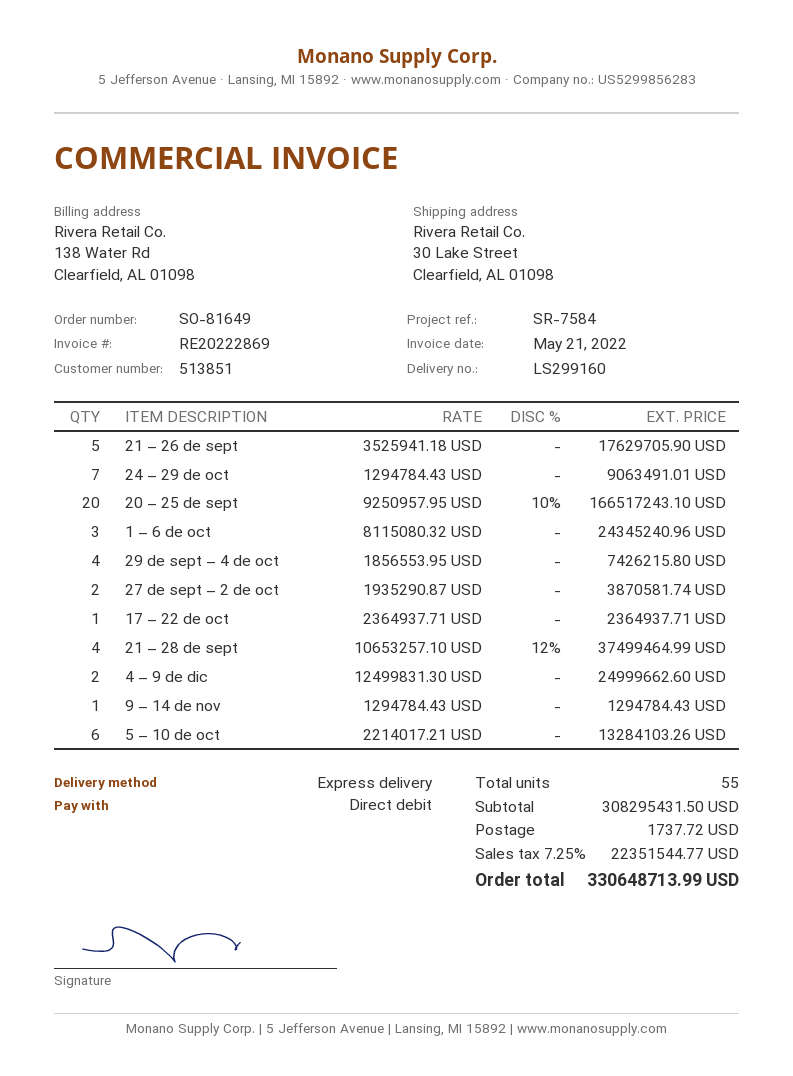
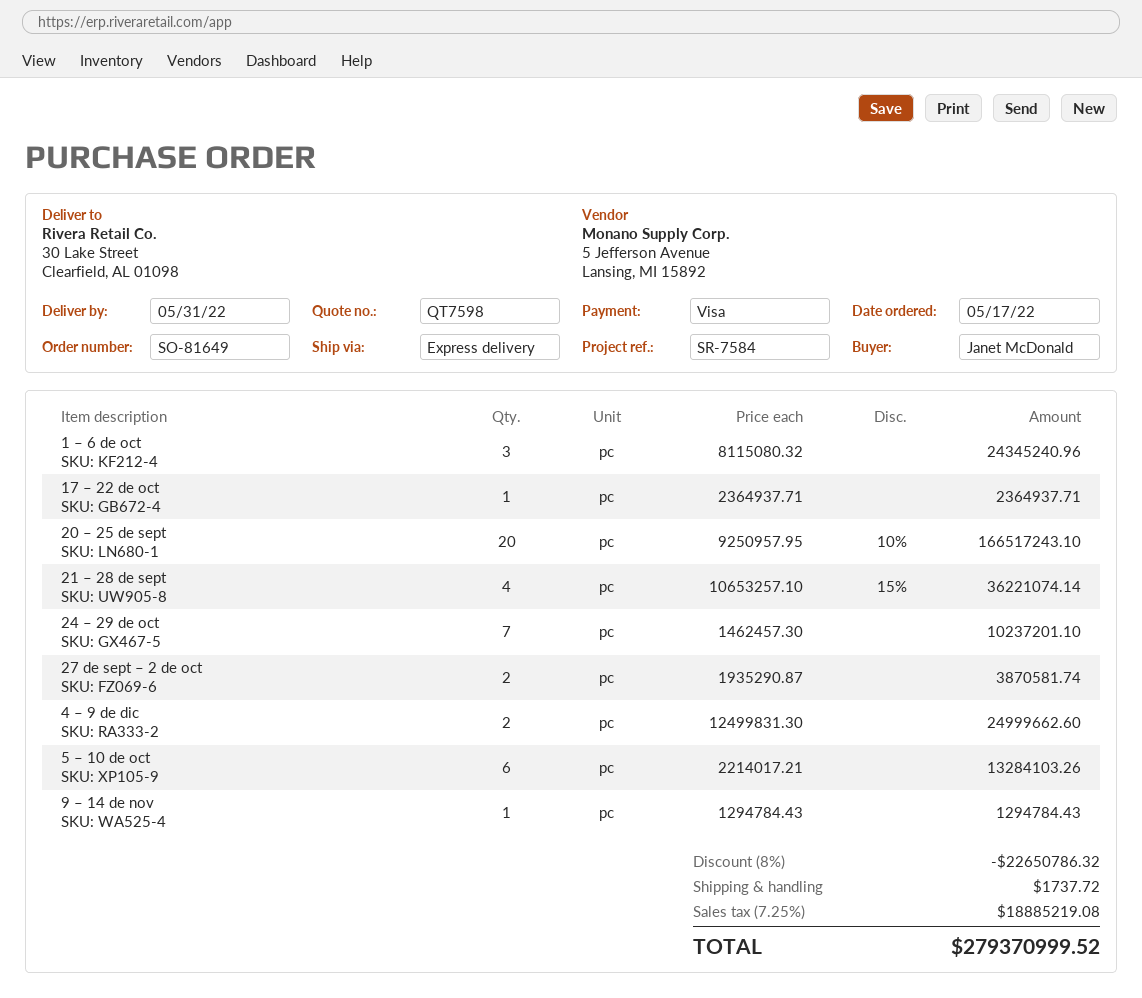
payment method: direct debit -> Visa
21 – 26 de sept: 5 x 3525941.18 = 17629705.90 -> none
24 – 29 de oct: 7 x 1294784.43 = 9063491.01 -> 7 x 1462457.30 = 10237201.10
29 de sept – 4 de oct: 4 x 1856553.95 = 7426215.80 -> none
21 – 28 de sept: 4 x 10653257.10 - 12% = 37499464.99 -> 4 x 10653257.10 - 15% = 36221074.14
discount: none -> 8% = 22650786.32
tax: 7.25% = 22351544.77 -> 7.25% = 18885219.08
total: 330648713.99 -> 279370999.52

